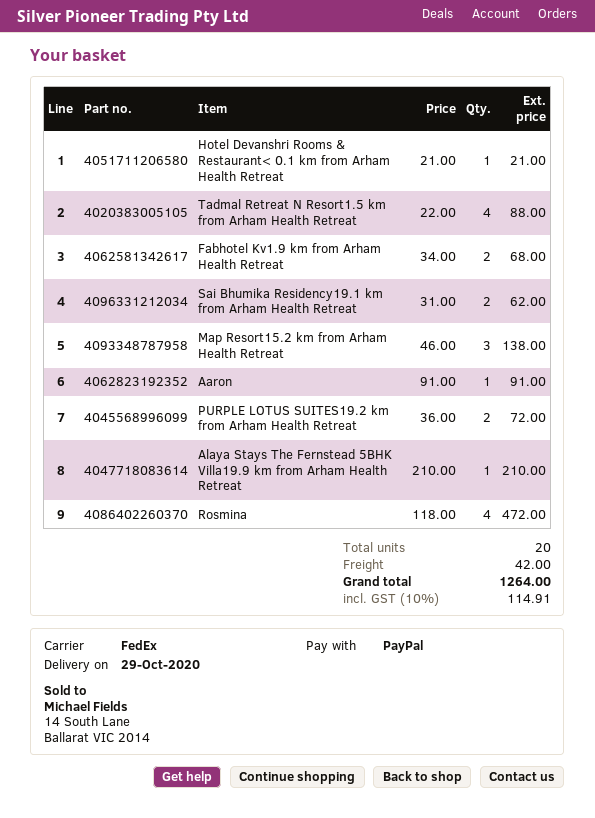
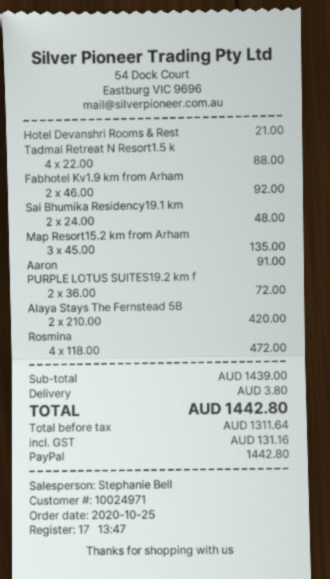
Fabhotel Kv1.9 km from Arham Health Retreat: 2 x 34.00 = 68.00 -> 2 x 46.00 = 92.00
Sai Bhumika Residency19.1 km from Arham Health Retreat: 2 x 31.00 = 62.00 -> 2 x 24.00 = 48.00
Map Resort15.2 km from Arham Health Retreat: 3 x 46.00 = 138.00 -> 3 x 45.00 = 135.00
Alaya Stays The Fernstead 5BHK Villa19.9 km from Arham Health Retreat: 1 x 210.00 = 210.00 -> 2 x 210.00 = 420.00
shipping: 42.00 -> 3.80
tax: 114.91 -> 131.16
total: 1264.00 -> 1442.80

